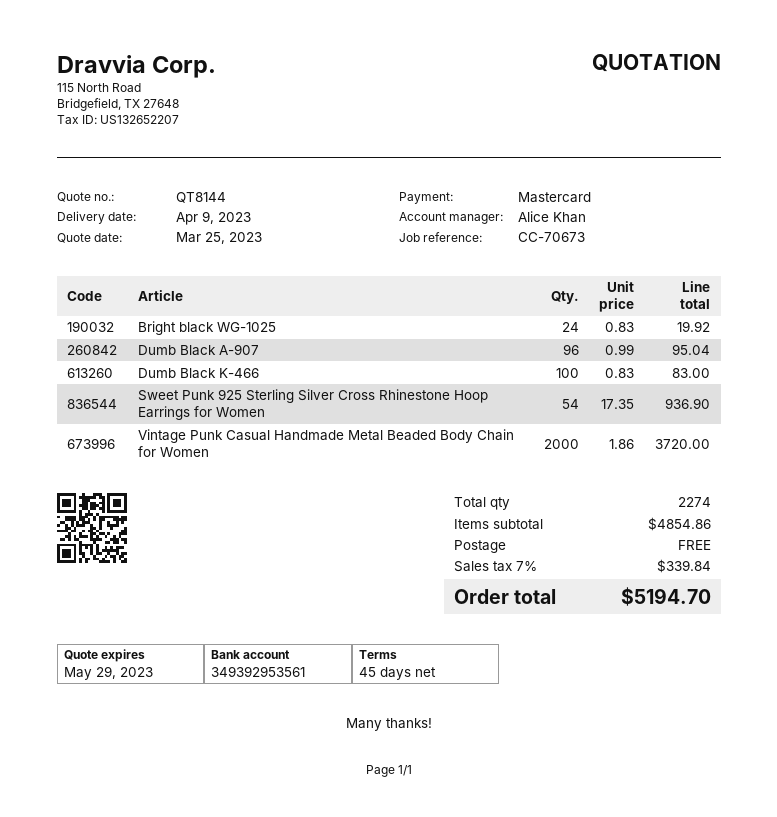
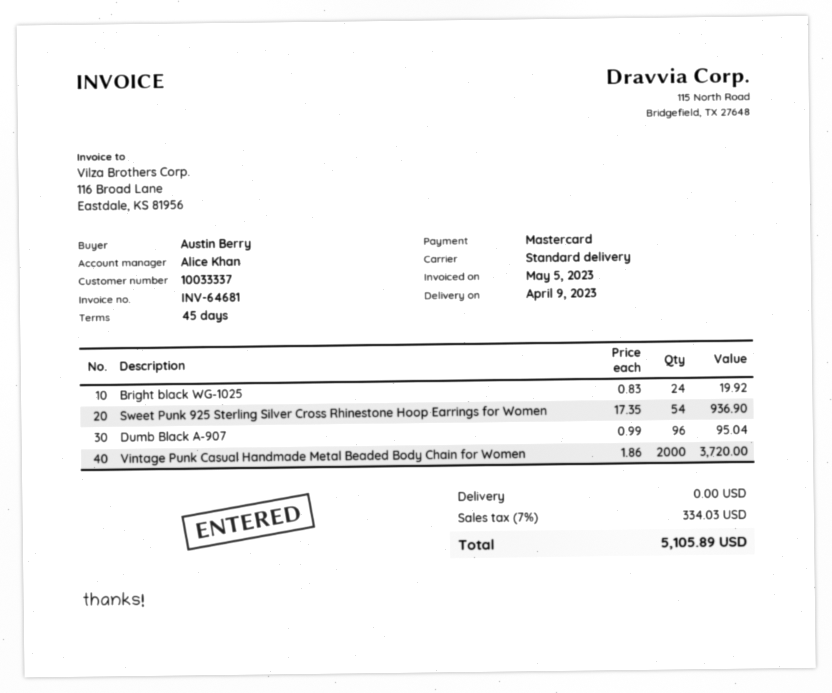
Dumb Black K-466: 100 x 0.83 = 83.00 -> none
tax: 7% = 339.84 -> 7% = 334.03
total: 5194.70 -> 5105.89

